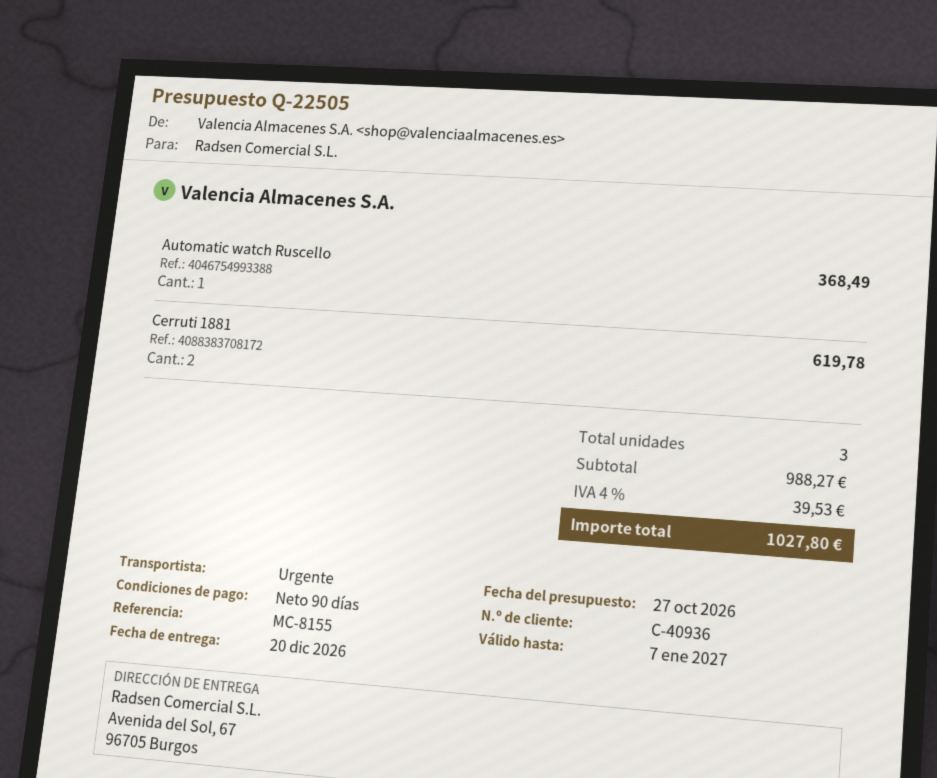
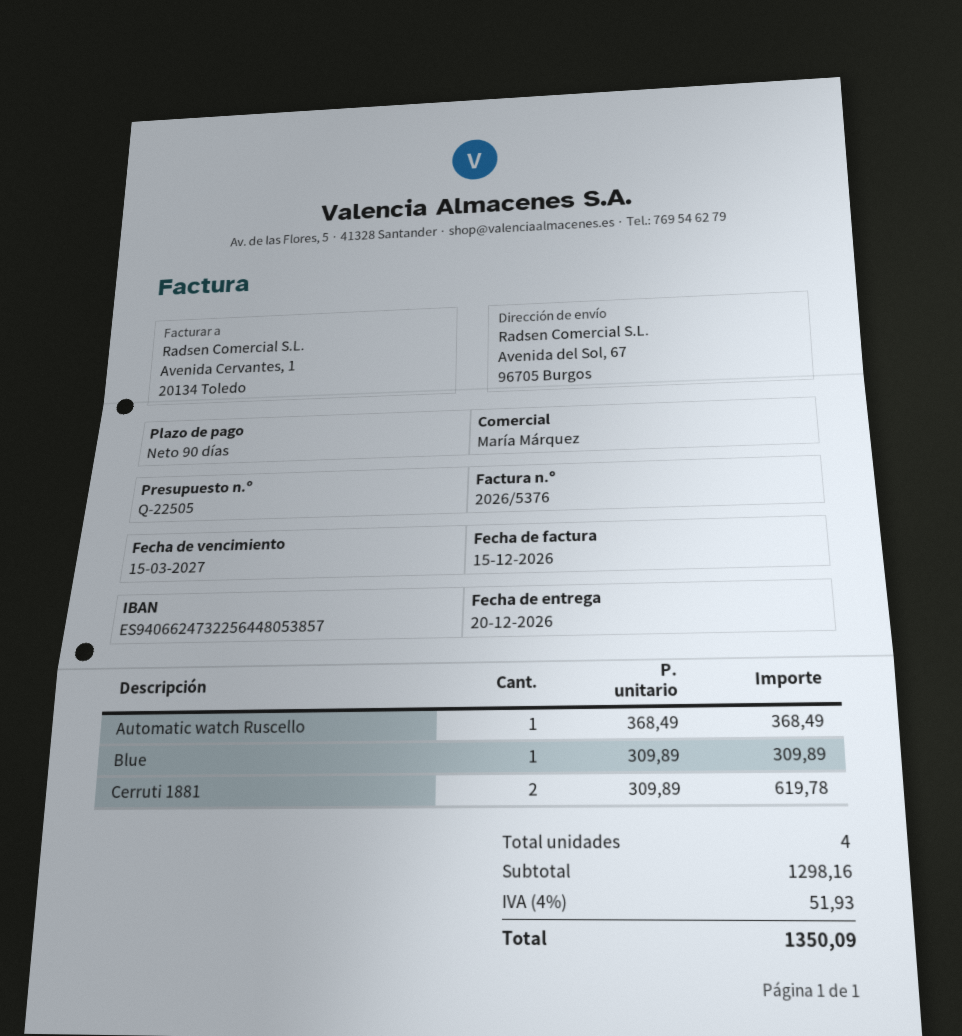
Blue: none -> 1 for 309.89
total quantity: 3 -> 4
subtotal: 988.27 -> 1298.16
tax: 4% = 39.53 -> 4% = 51.93
total: 1027.80 -> 1350.09

